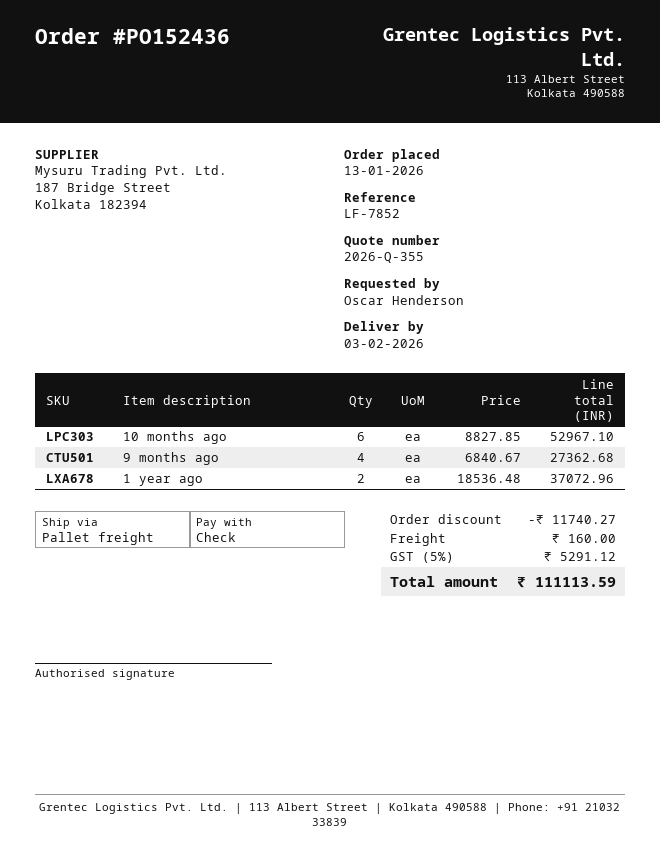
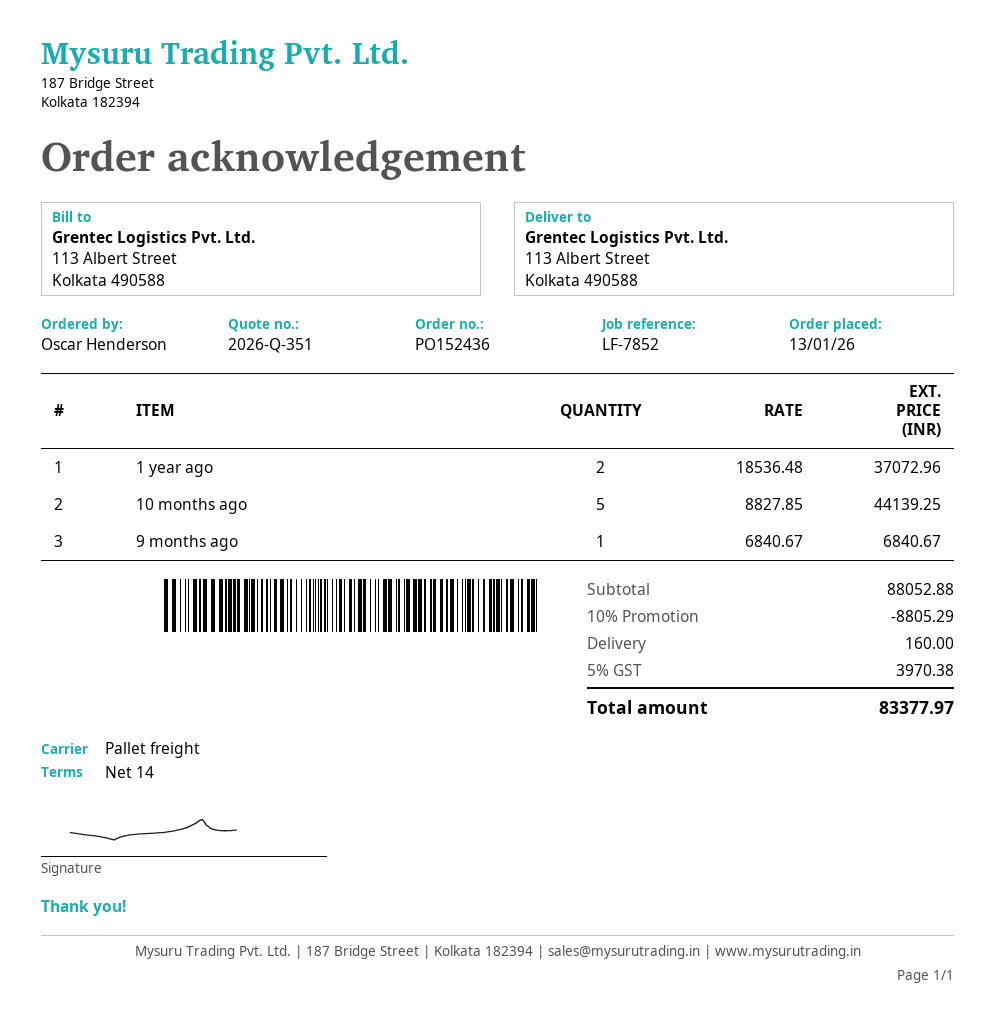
quote number: 2026-Q-355 -> 2026-Q-351
10 months ago: 6 x 8827.85 = 52967.10 -> 5 x 8827.85 = 44139.25
9 months ago: 4 x 6840.67 = 27362.68 -> 1 x 6840.67 = 6840.67
discount: 11740.27 -> 8805.29
tax: 5% = 5291.12 -> 5% = 3970.38
total: 111113.59 -> 83377.97

